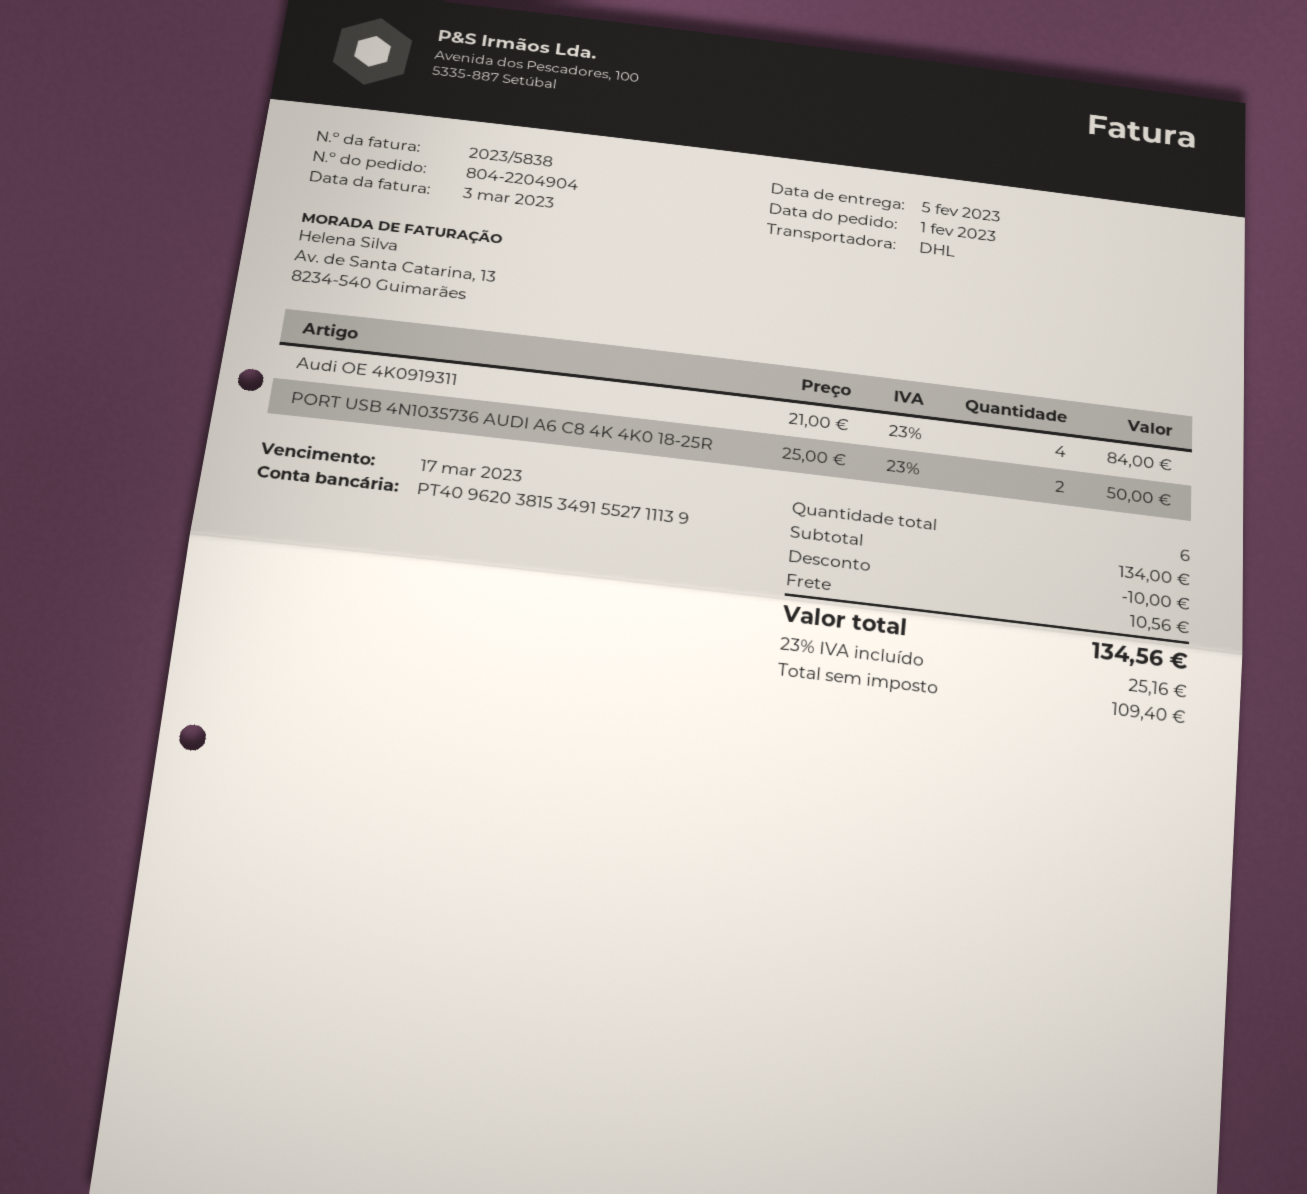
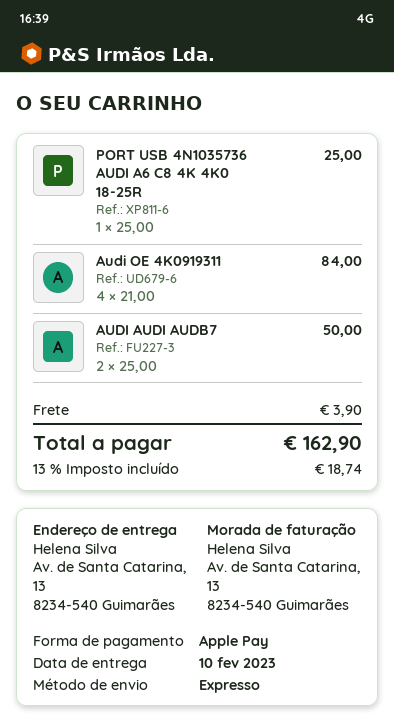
delivery date: 2023-02-05 -> 2023-02-10
shipping method: DHL -> express
PORT USB 4N1035736 AUDI A6 C8 4K 4K0 18-25R: 2 x 25.00 = 50.00 -> 1 x 25.00 = 25.00
AUDI AUDI AUDB7: none -> 2 x 25.00 = 50.00
discount: 10.00 -> none
shipping: 10.56 -> 3.90
tax: 23% = 25.16 -> 13% = 18.74
total: 134.56 -> 162.90

